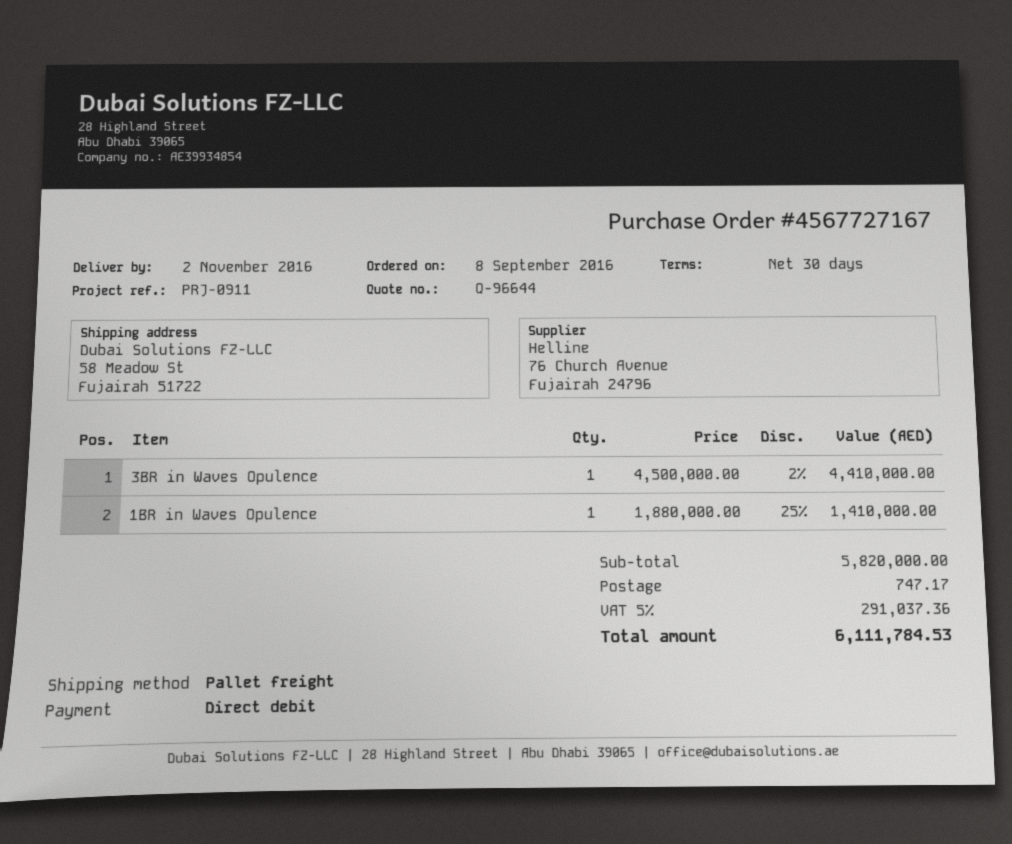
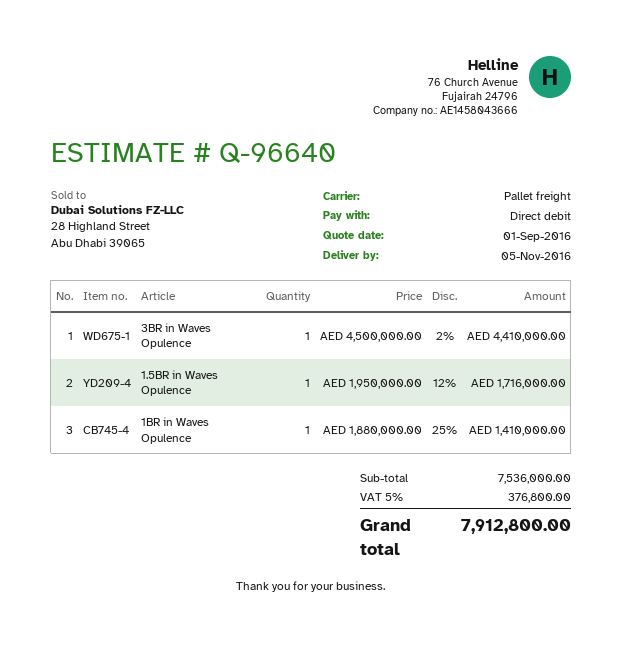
quote number: Q-96644 -> Q-96640
delivery date: 2016-11-02 -> 2016-11-05
1.5BR in Waves Opulence: none -> 1 x 1950000.00 - 12% = 1716000.00
subtotal: 5820000.00 -> 7536000.00
shipping: 747.17 -> none
tax: 5% = 291037.36 -> 5% = 376800.00
total: 6111784.53 -> 7912800.00

